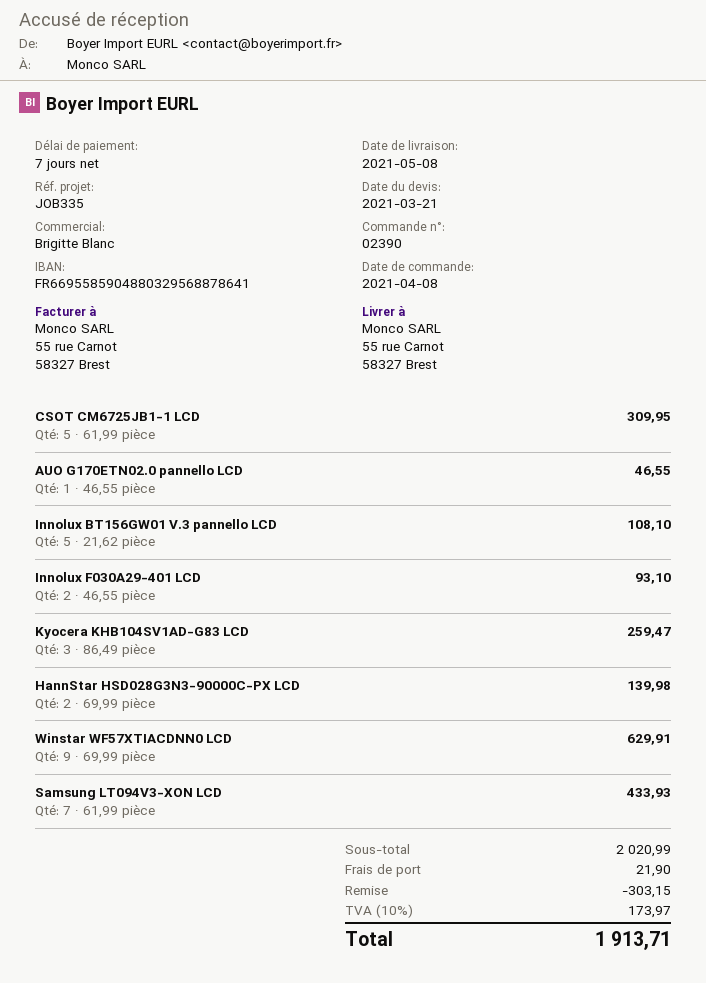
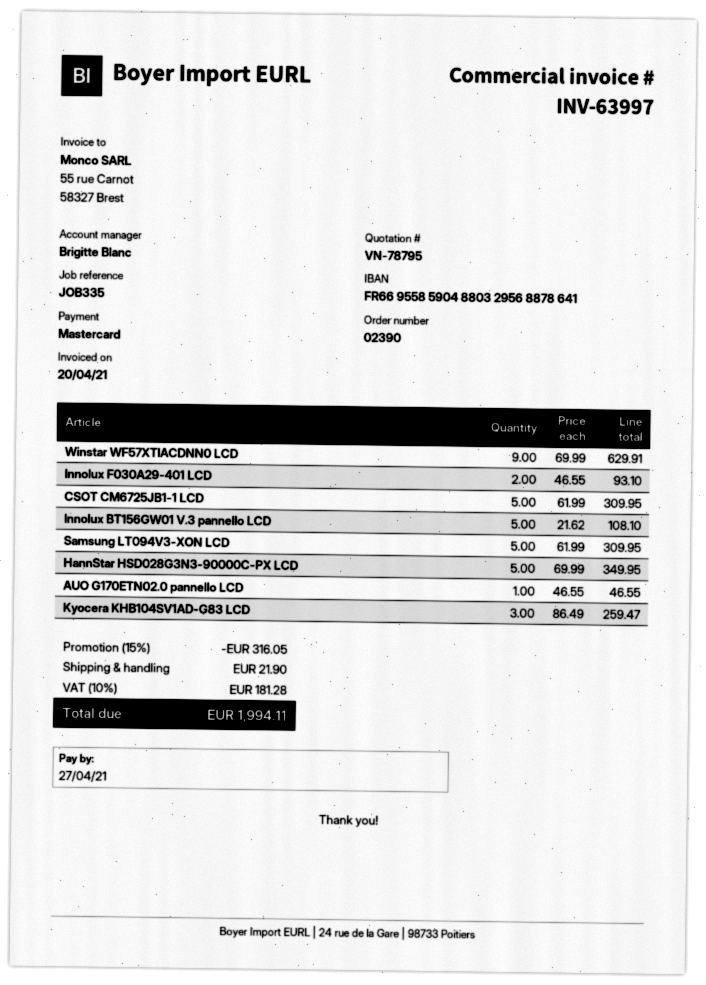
HannStar HSD028G3N3-90000C-PX LCD: 2 x 69.99 = 139.98 -> 5 x 69.99 = 349.95
Samsung LT094V3-XON LCD: 7 x 61.99 = 433.93 -> 5 x 61.99 = 309.95
discount: 303.15 -> 316.05
tax: 10% = 173.97 -> 10% = 181.28
total: 1913.71 -> 1994.11

